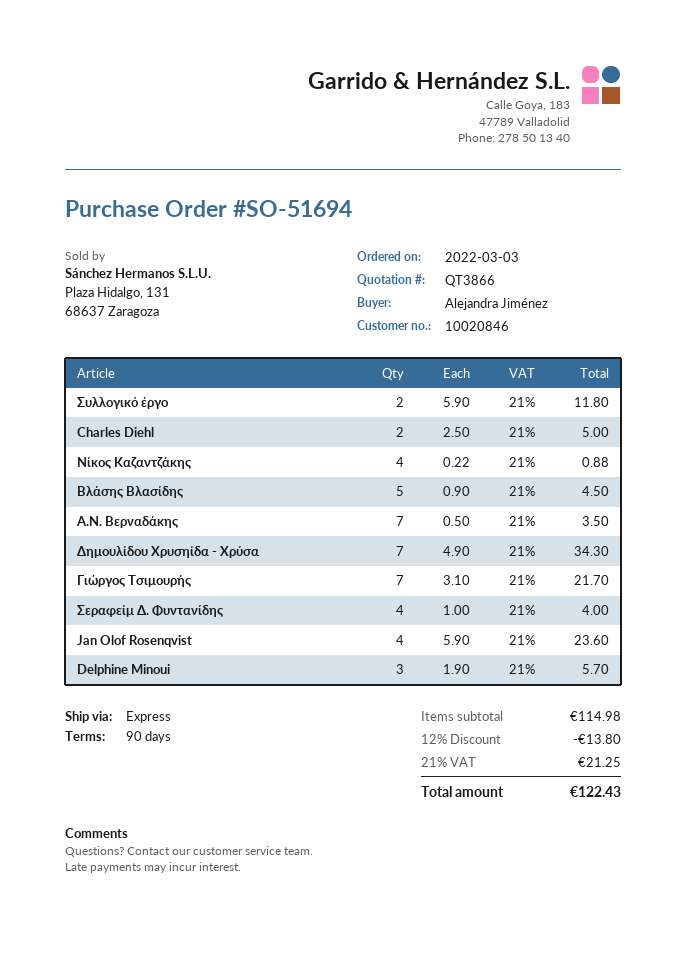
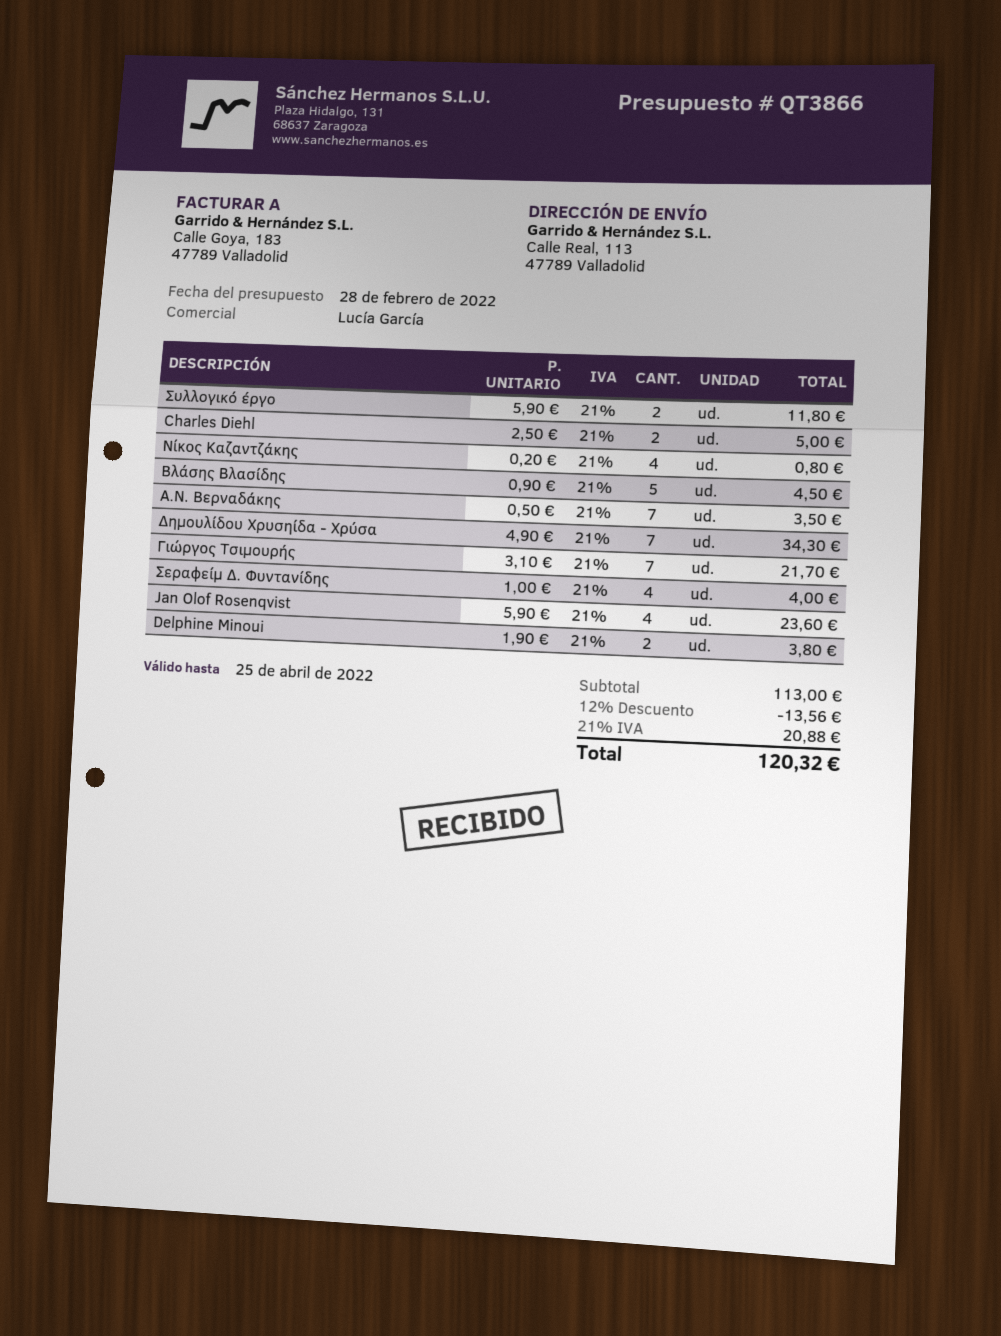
Νίκος Καζαντζάκης: 4 x 0.22 = 0.88 -> 4 x 0.20 = 0.80
Delphine Minoui: 3 x 1.90 = 5.70 -> 2 x 1.90 = 3.80
subtotal: 114.98 -> 113.00
discount: 12% = 13.80 -> 12% = 13.56
tax: 21% = 21.25 -> 21% = 20.88
total: 122.43 -> 120.32

